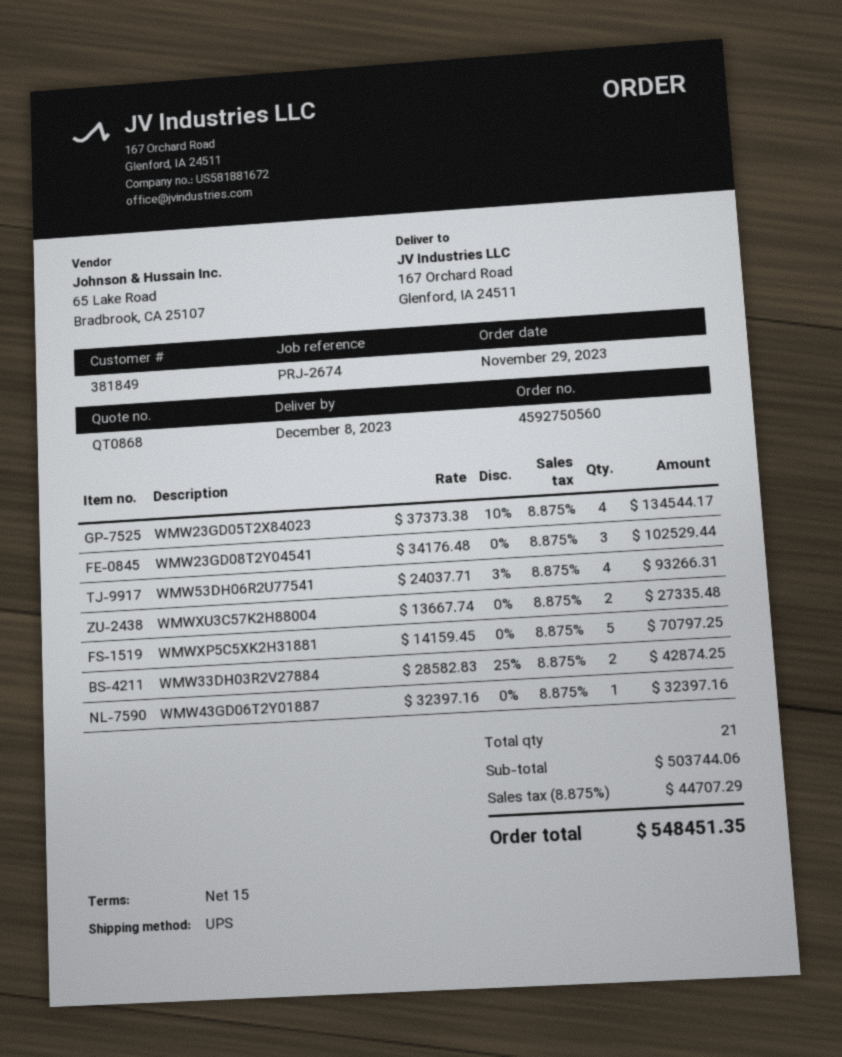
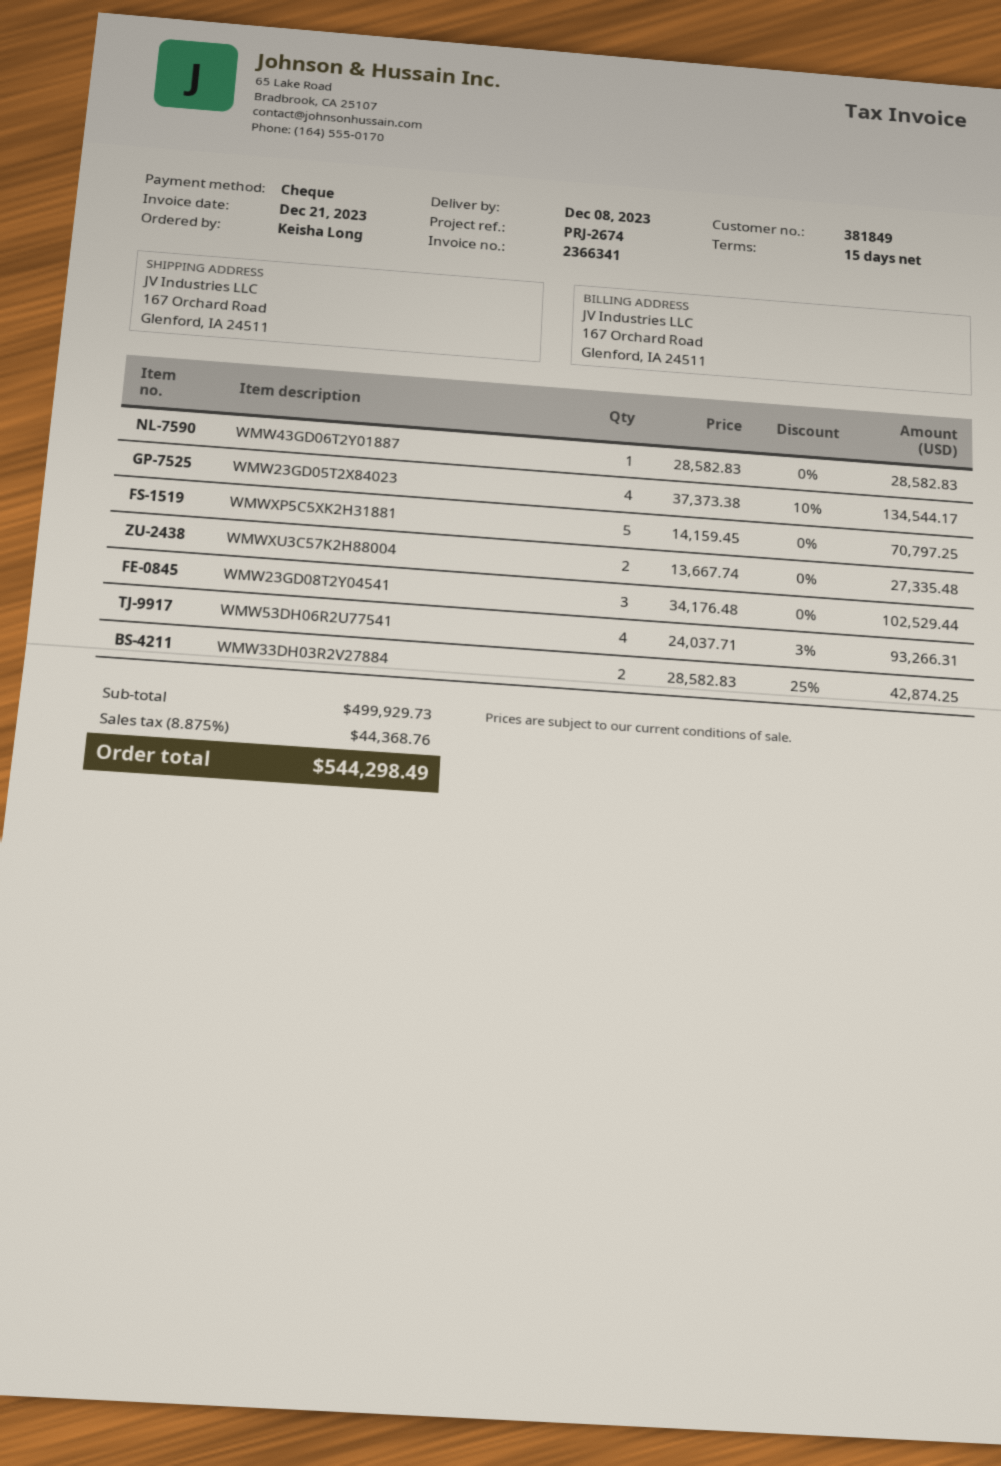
WMW43GD06T2Y01887: 1 x 32397.16 = 32397.16 -> 1 x 28582.83 = 28582.83
subtotal: 503744.06 -> 499929.73
tax: 8.875% = 44707.29 -> 8.875% = 44368.76
total: 548451.35 -> 544298.49

